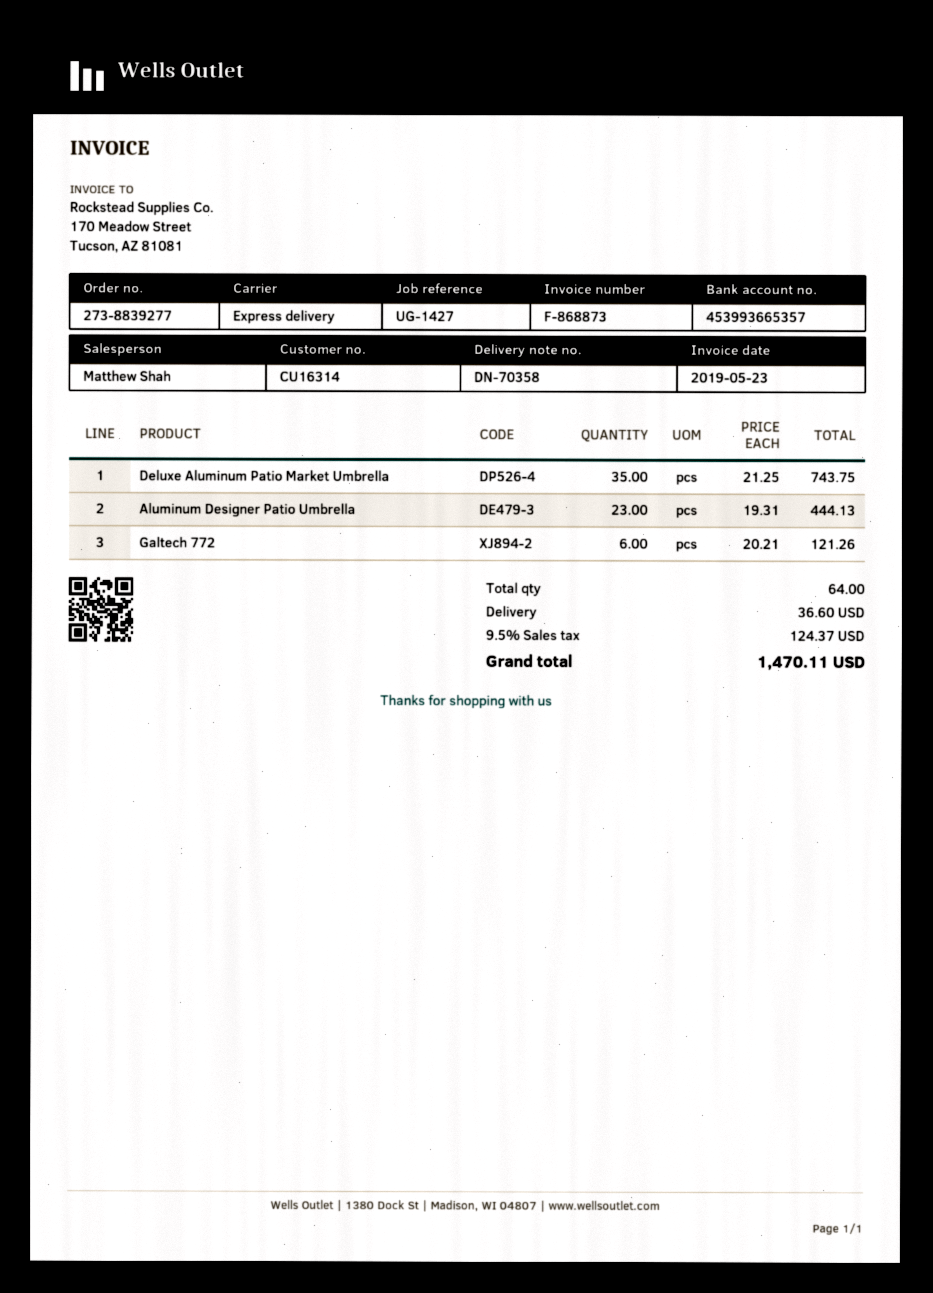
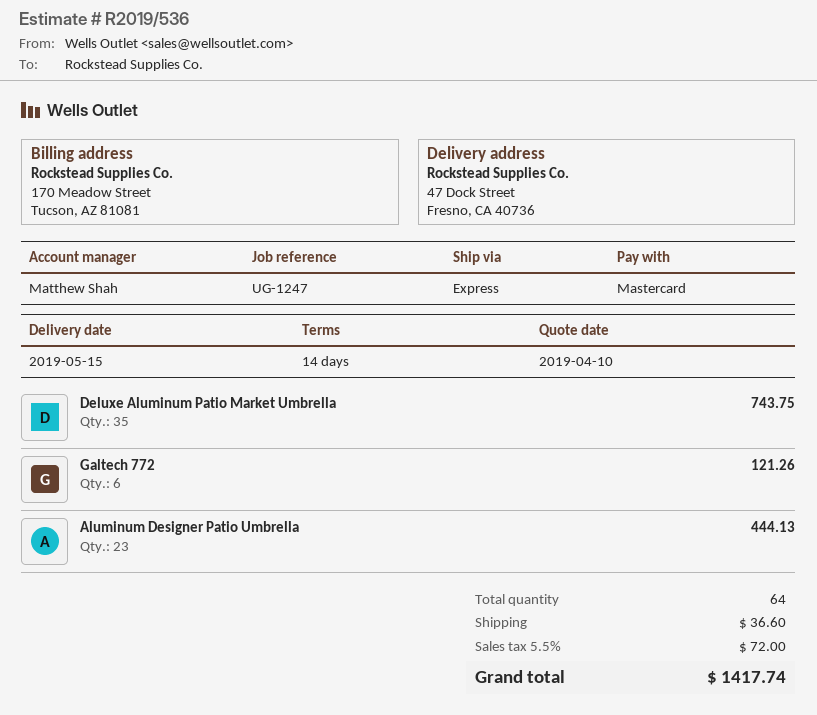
reference: UG-1427 -> UG-1247
tax: 9.5% = 124.37 -> 5.5% = 72.00
total: 1470.11 -> 1417.74

